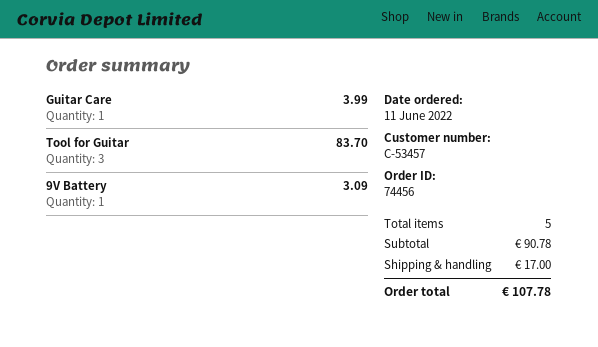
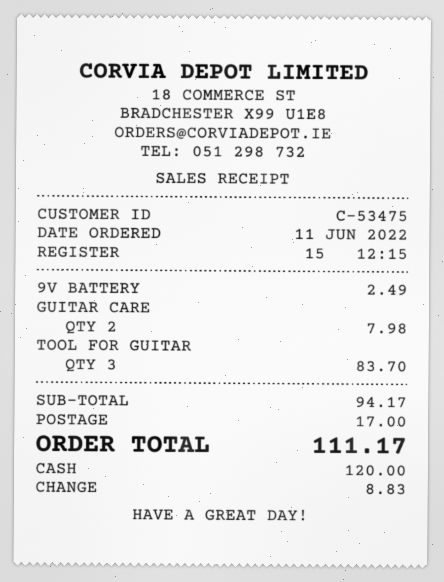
customer number: C-53457 -> C-53475
Guitar Care: 1 for 3.99 -> 2 for 7.98
9V Battery: 1 for 3.09 -> 1 for 2.49
subtotal: 90.78 -> 94.17
total: 107.78 -> 111.17

